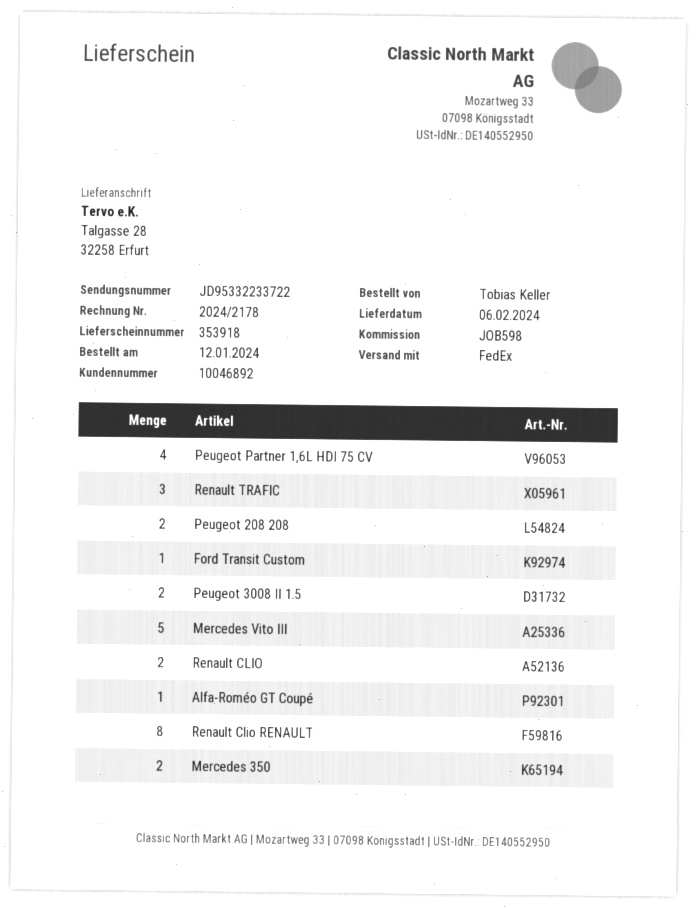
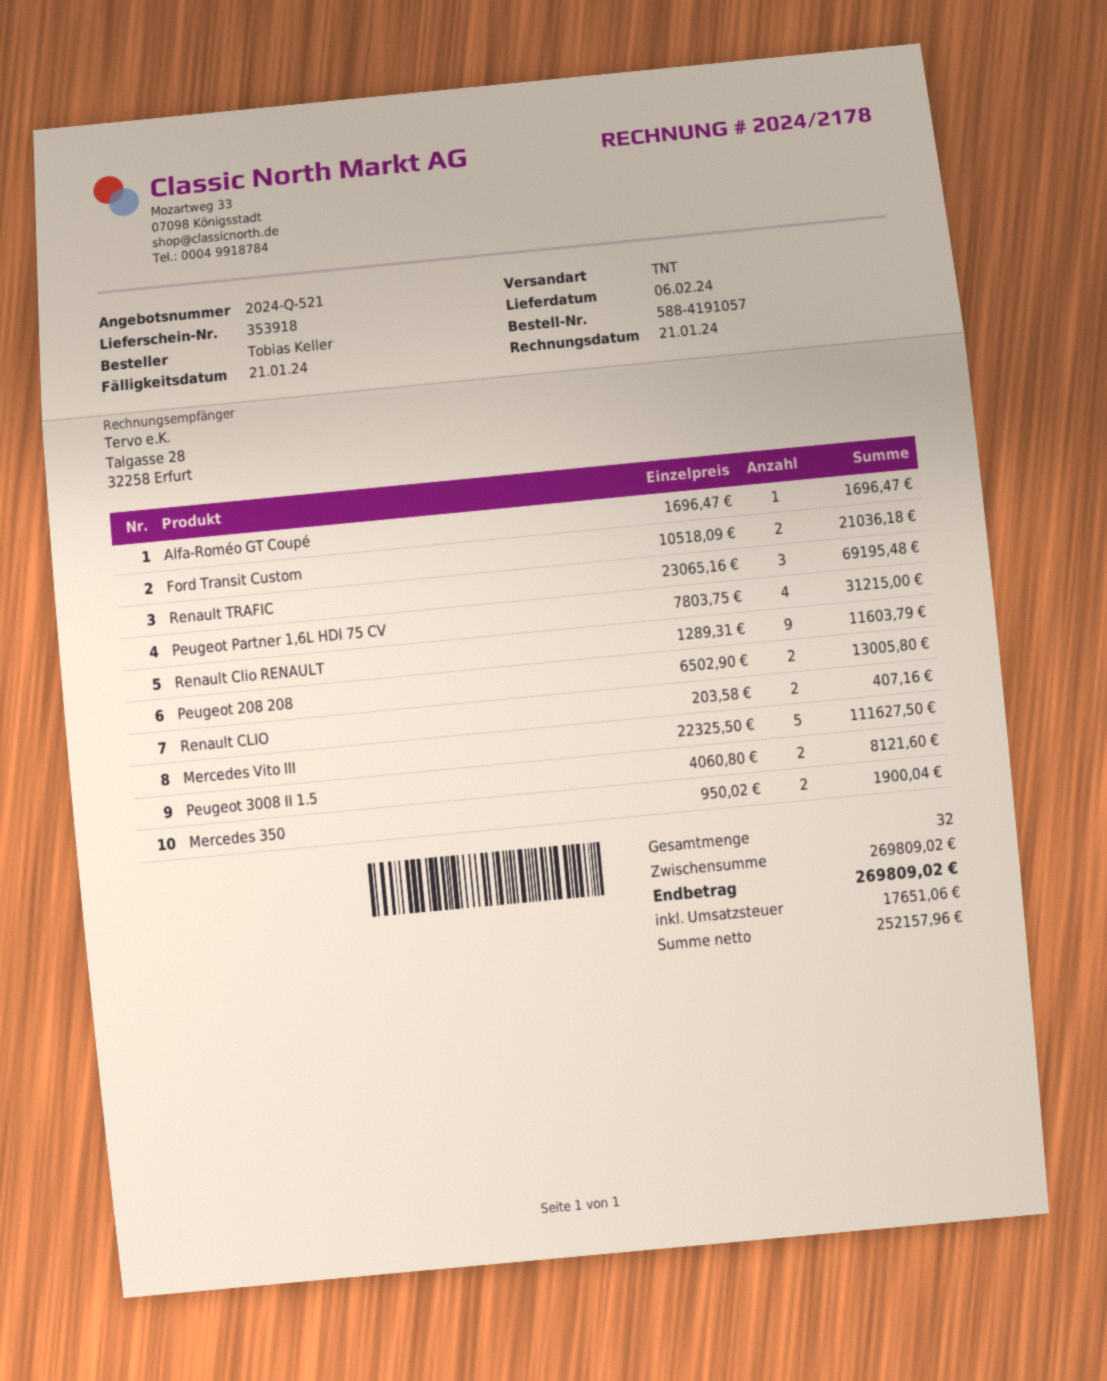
shipping method: FedEx -> TNT
Ford Transit Custom: 1 -> 2
Renault Clio RENAULT: 8 -> 9

